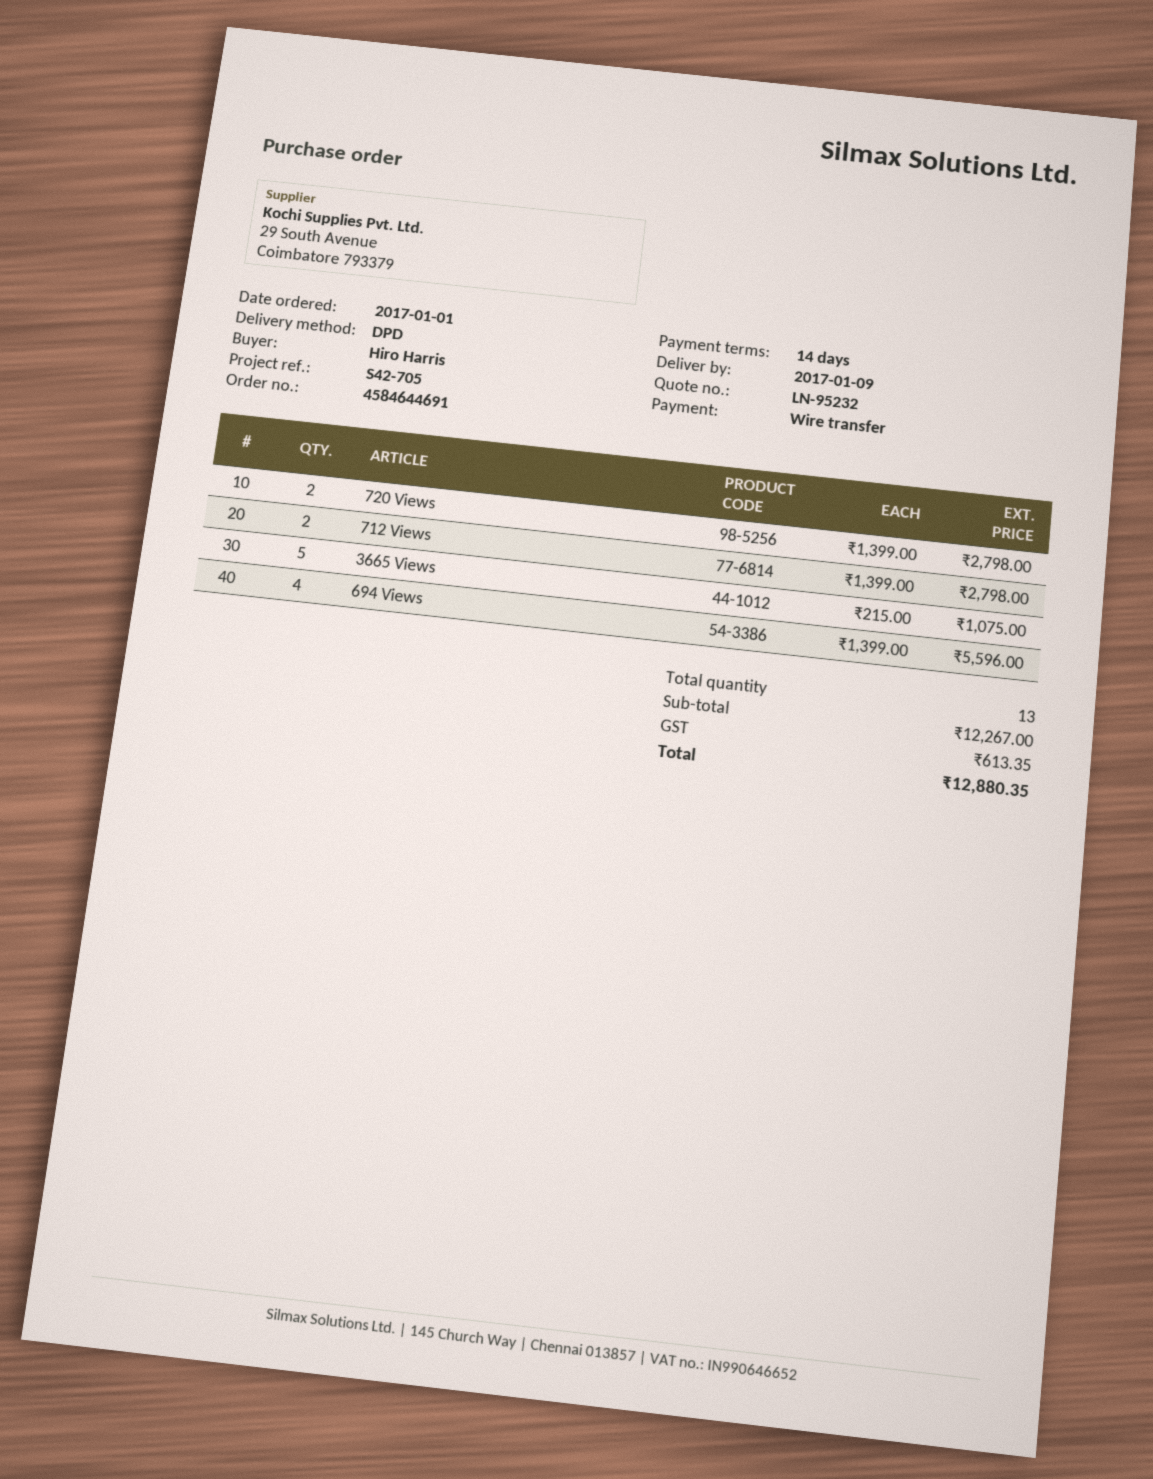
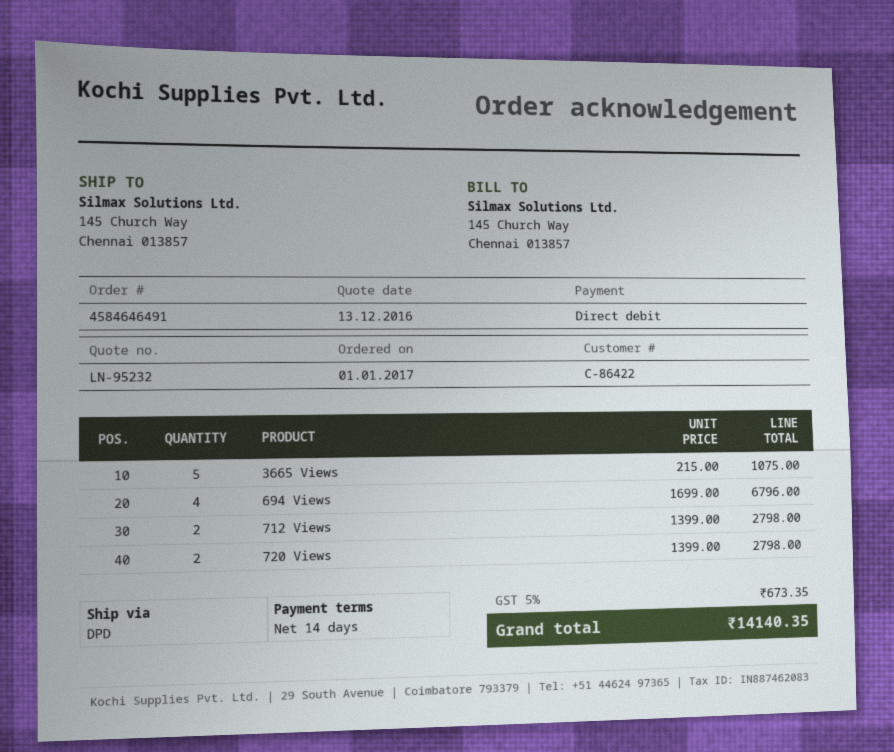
order number: 4584644691 -> 4584646491
payment method: bank transfer -> direct debit
694 Views: 4 x 1399.00 = 5596.00 -> 4 x 1699.00 = 6796.00
tax: 613.35 -> 673.35
total: 12880.35 -> 14140.35

